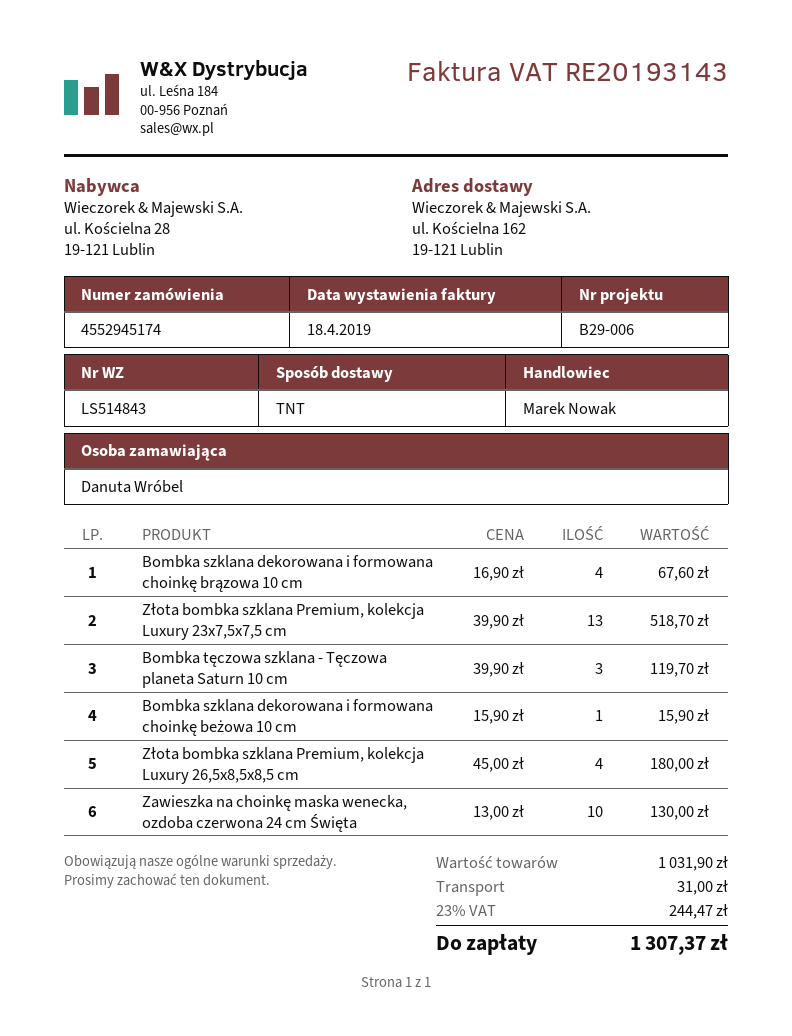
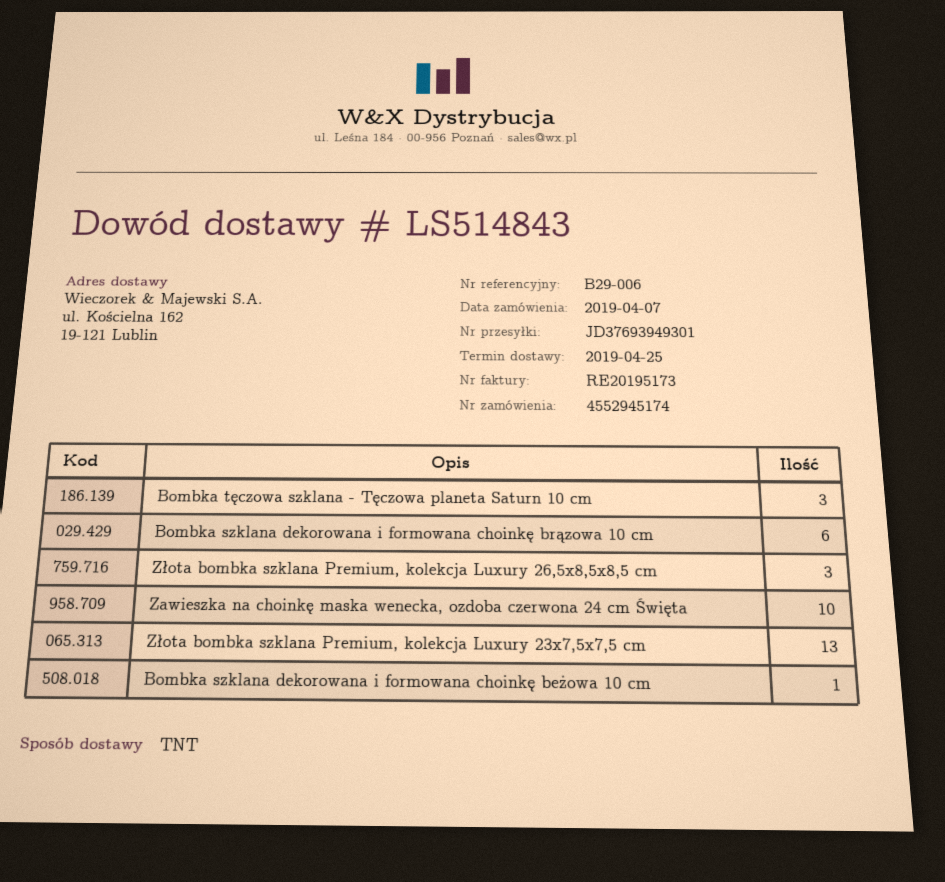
invoice number: RE20193143 -> RE20195173
Bombka szklana dekorowana i formowana choinkę brązowa 10 cm: 4 -> 6
Złota bombka szklana Premium, kolekcja Luxury 26,5x8,5x8,5 cm: 4 -> 3

